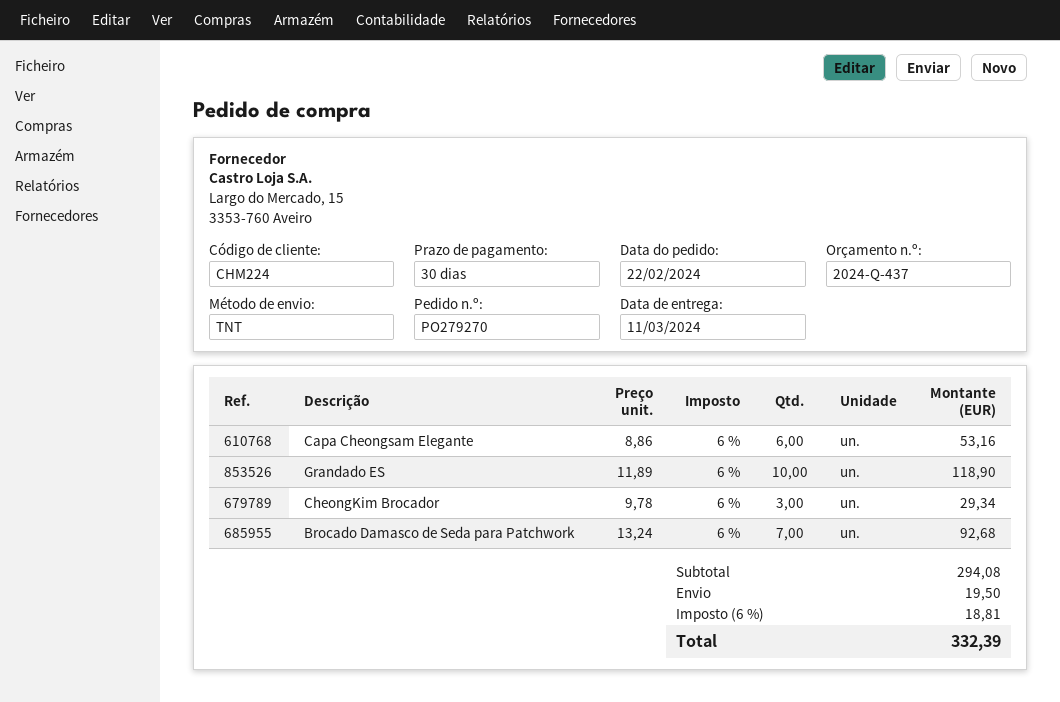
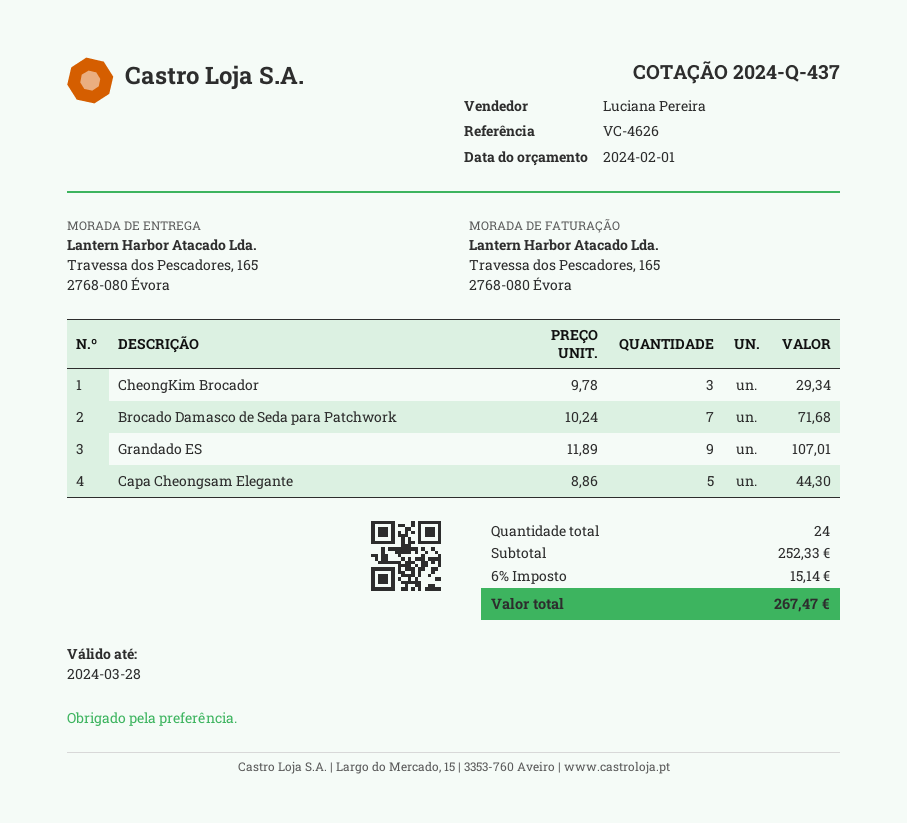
Capa Cheongsam Elegante: 6 x 8.86 = 53.16 -> 5 x 8.86 = 44.30
Grandado ES: 10 x 11.89 = 118.90 -> 9 x 11.89 = 107.01
Brocado Damasco de Seda para Patchwork: 7 x 13.24 = 92.68 -> 7 x 10.24 = 71.68
subtotal: 294.08 -> 252.33
shipping: 19.50 -> none
tax: 6% = 18.81 -> 6% = 15.14
total: 332.39 -> 267.47

